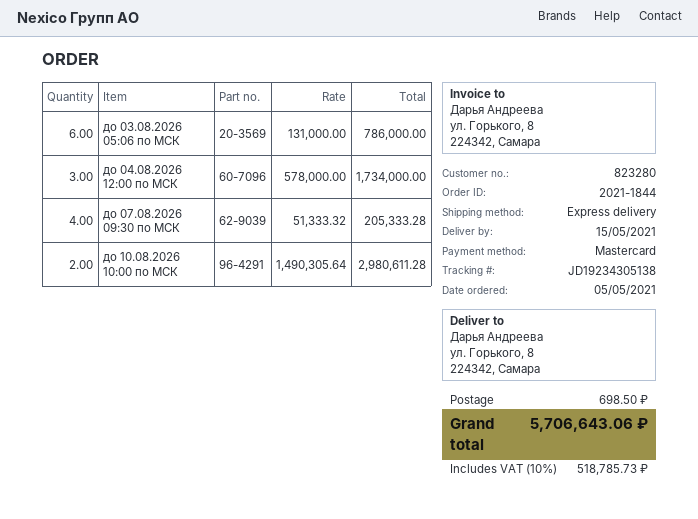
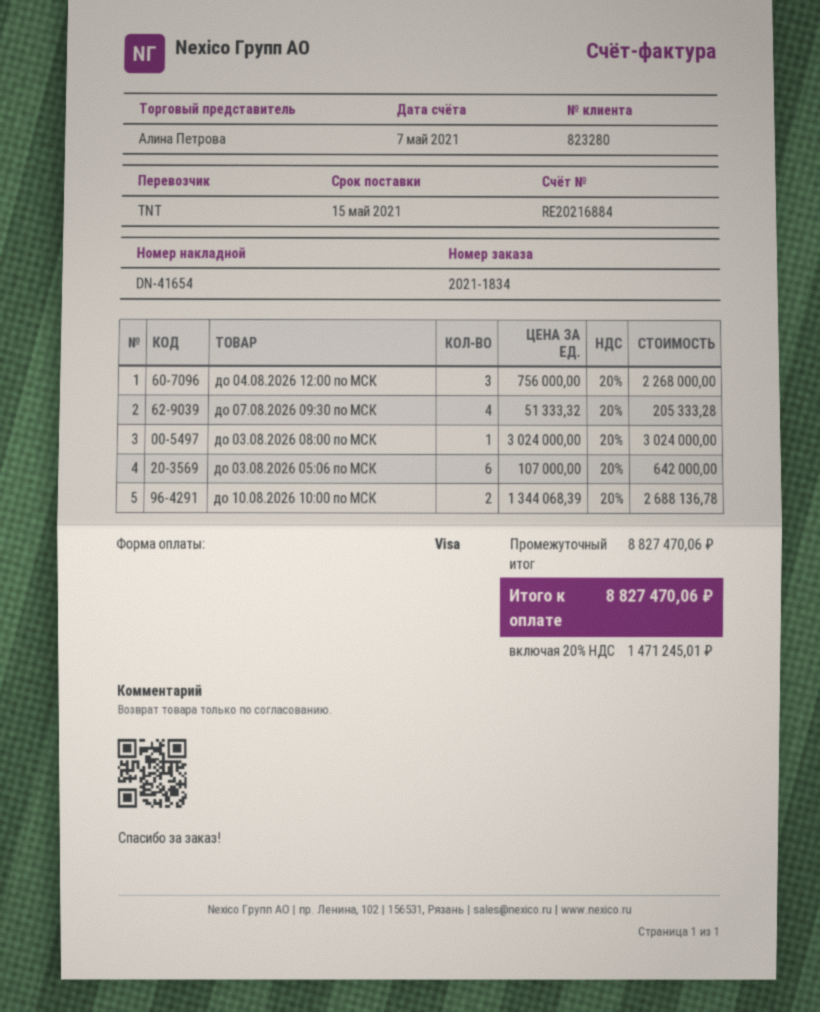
order number: 2021-1844 -> 2021-1834
payment method: Mastercard -> Visa
shipping method: express -> TNT
до 03.08.2026 05:06 по МСК: 6 x 131000.00 = 786000.00 -> 6 x 107000.00 = 642000.00
до 04.08.2026 12:00 по МСК: 3 x 578000.00 = 1734000.00 -> 3 x 756000.00 = 2268000.00
до 10.08.2026 10:00 по МСК: 2 x 1490305.64 = 2980611.28 -> 2 x 1344068.39 = 2688136.78
до 03.08.2026 08:00 по МСК: none -> 1 x 3024000.00 = 3024000.00
shipping: 698.50 -> none
tax: 10% = 518785.73 -> 20% = 1471245.01
total: 5706643.06 -> 8827470.06

